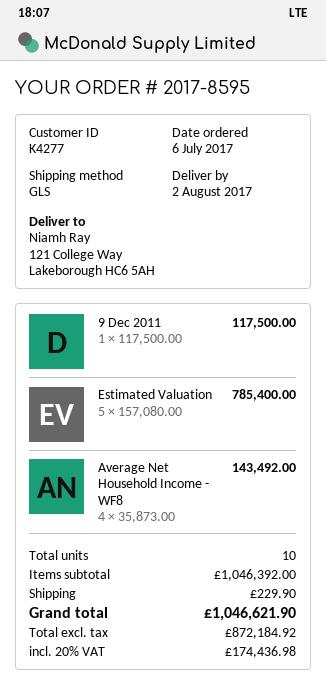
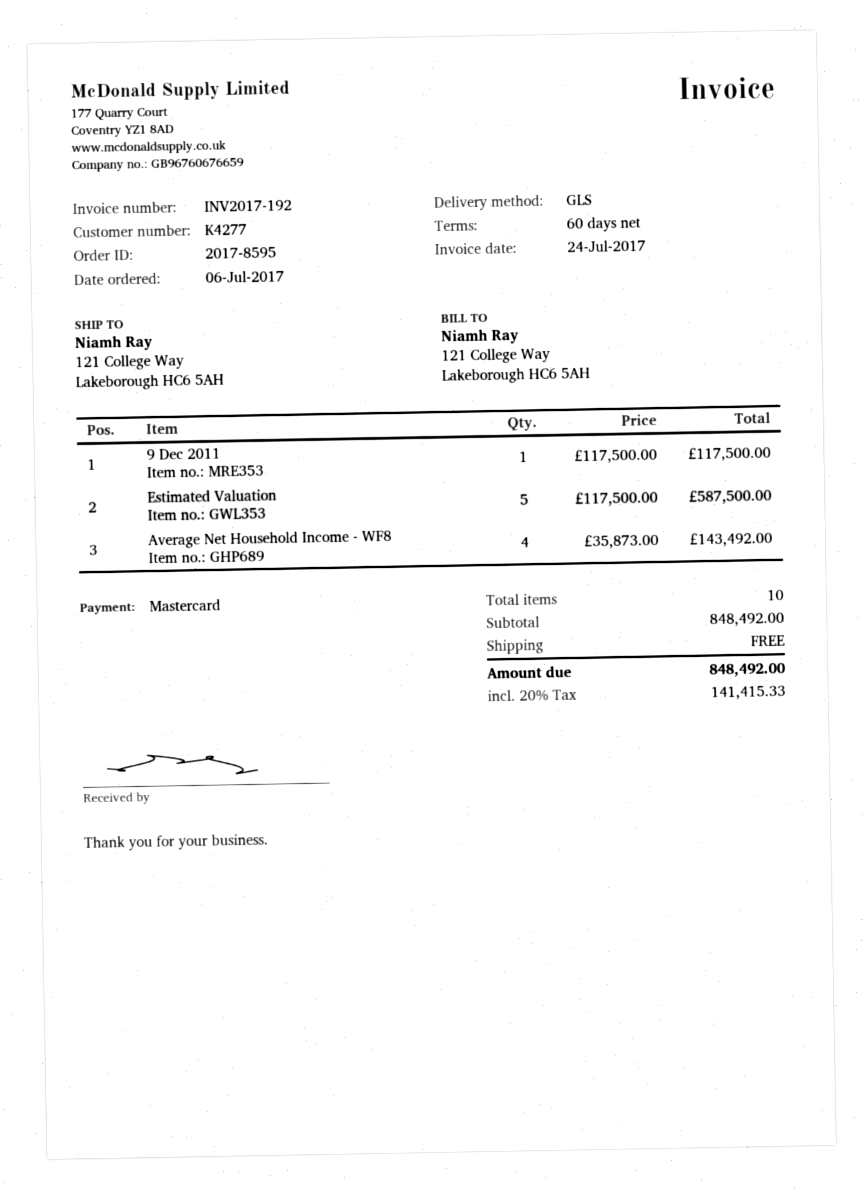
Estimated Valuation: 5 x 157080.00 = 785400.00 -> 5 x 117500.00 = 587500.00
subtotal: 1046392.00 -> 848492.00
shipping: 229.90 -> 0.00
tax: 20% = 174436.98 -> 20% = 141415.33
total: 1046621.90 -> 848492.00

